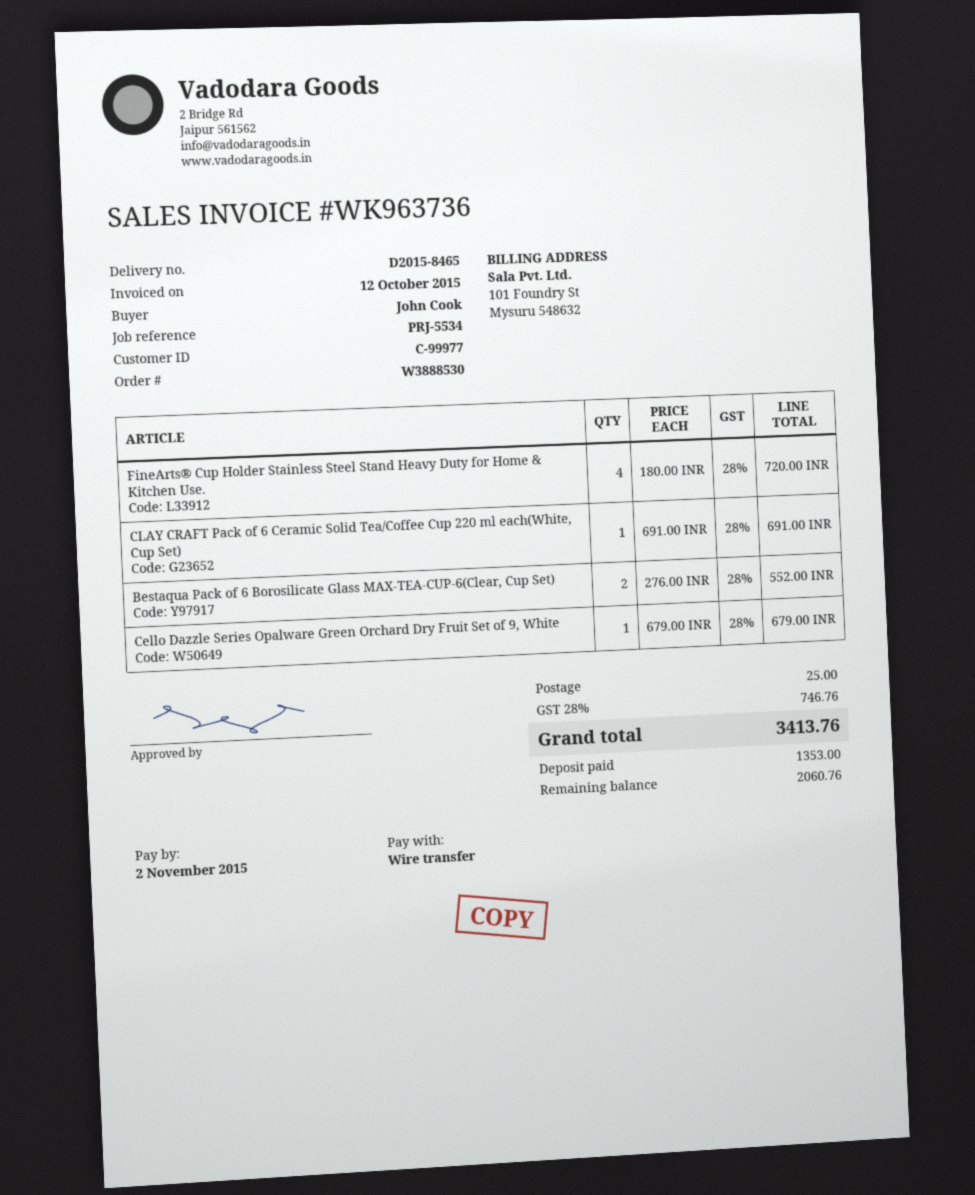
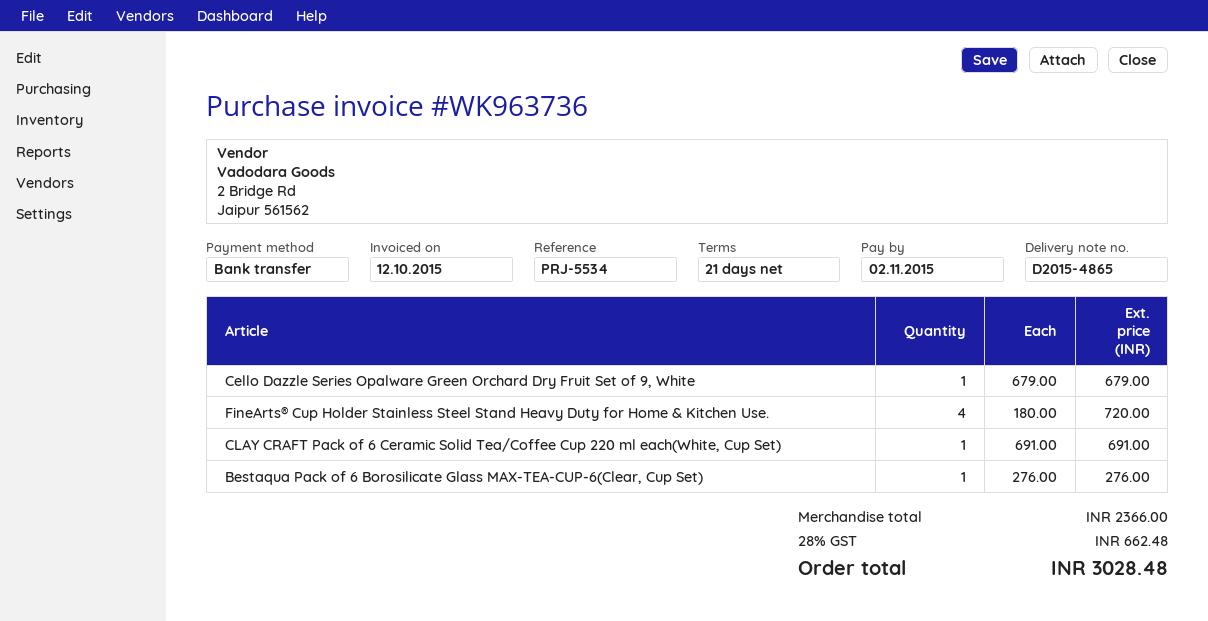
delivery note number: D2015-8465 -> D2015-4865
Bestaqua Pack of 6 Borosilicate Glass MAX-TEA-CUP-6(Clear, Cup Set): 2 x 276.00 = 552.00 -> 1 x 276.00 = 276.00
shipping: 25.00 -> none
tax: 28% = 746.76 -> 28% = 662.48
total: 3413.76 -> 3028.48

